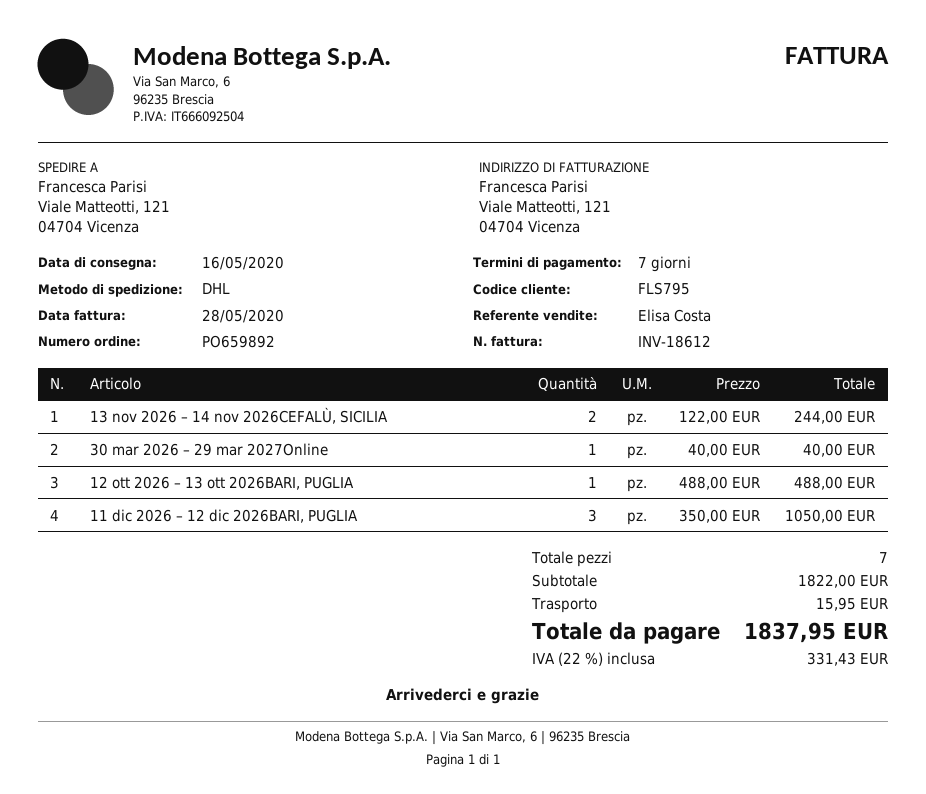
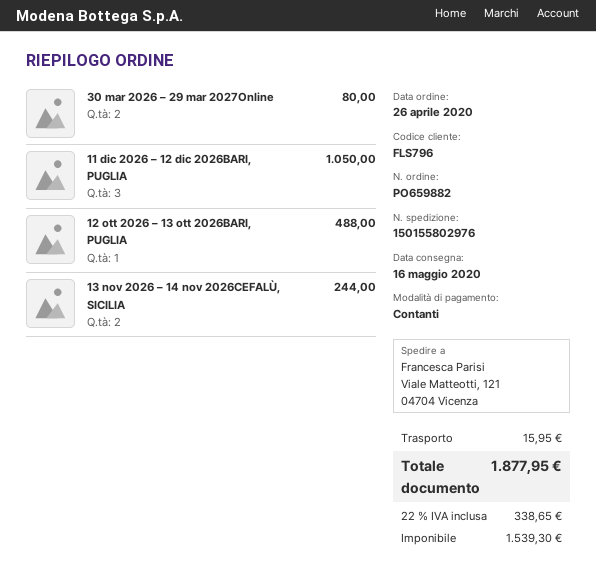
order number: PO659892 -> PO659882
customer number: FLS795 -> FLS796
30 mar 2026 – 29 mar 2027Online: 1 for 40.00 -> 2 for 80.00
tax: 22% = 331.43 -> 22% = 338.65
total: 1837.95 -> 1877.95

